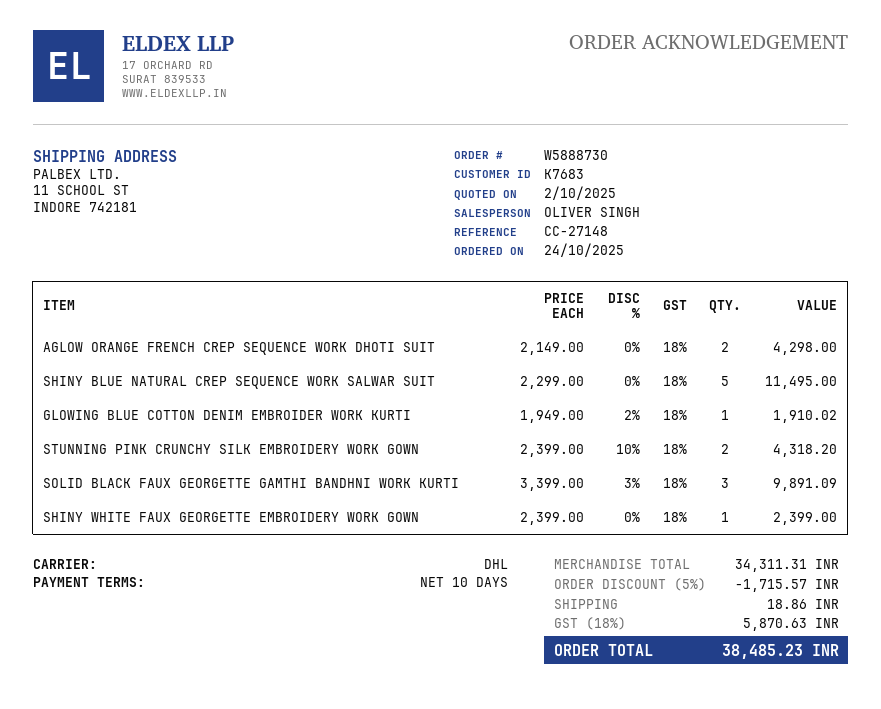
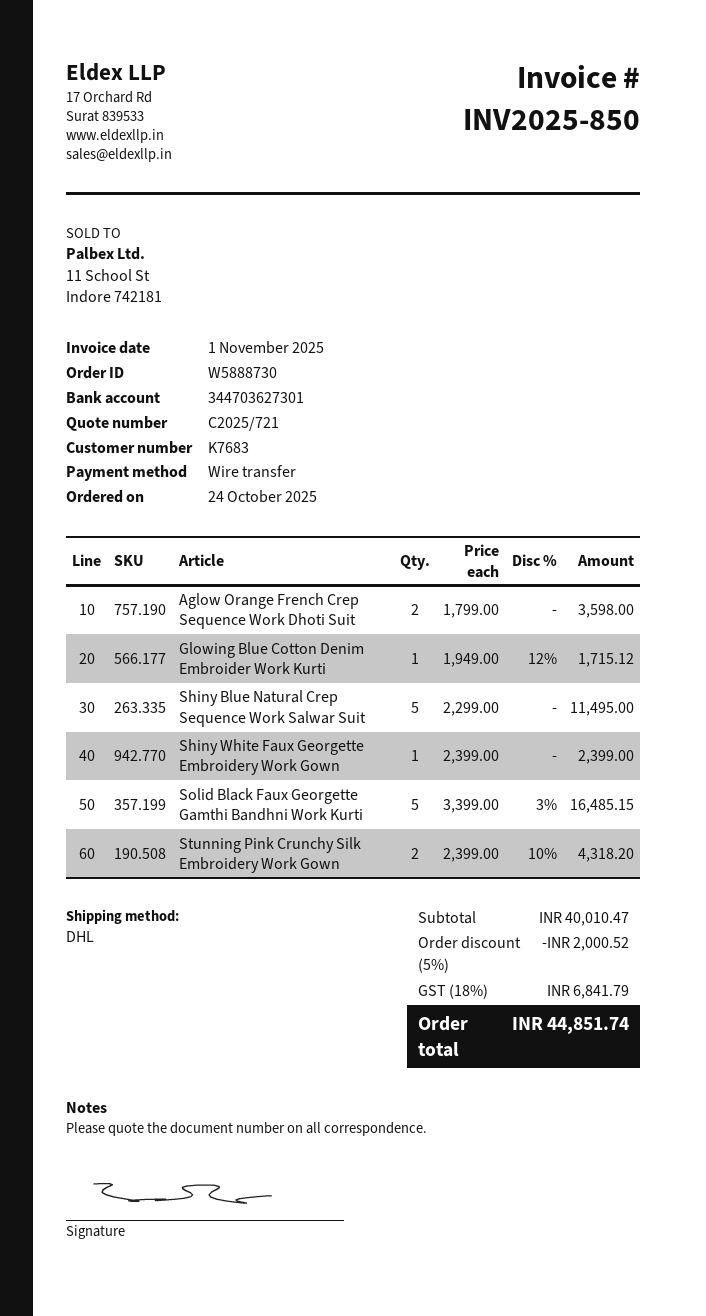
AGLOW ORANGE FRENCH CREP SEQUENCE WORK DHOTI SUIT: 2 x 2149.00 = 4298.00 -> 2 x 1799.00 = 3598.00
GLOWING BLUE COTTON DENIM EMBROIDER WORK KURTI: 1 x 1949.00 - 2% = 1910.02 -> 1 x 1949.00 - 12% = 1715.12
SOLID BLACK FAUX GEORGETTE GAMTHI BANDHNI WORK KURTI: 3 x 3399.00 - 3% = 9891.09 -> 5 x 3399.00 - 3% = 16485.15
subtotal: 34311.31 -> 40010.47
discount: 5% = 1715.57 -> 5% = 2000.52
shipping: 18.86 -> none
tax: 18% = 5870.63 -> 18% = 6841.79
total: 38485.23 -> 44851.74

